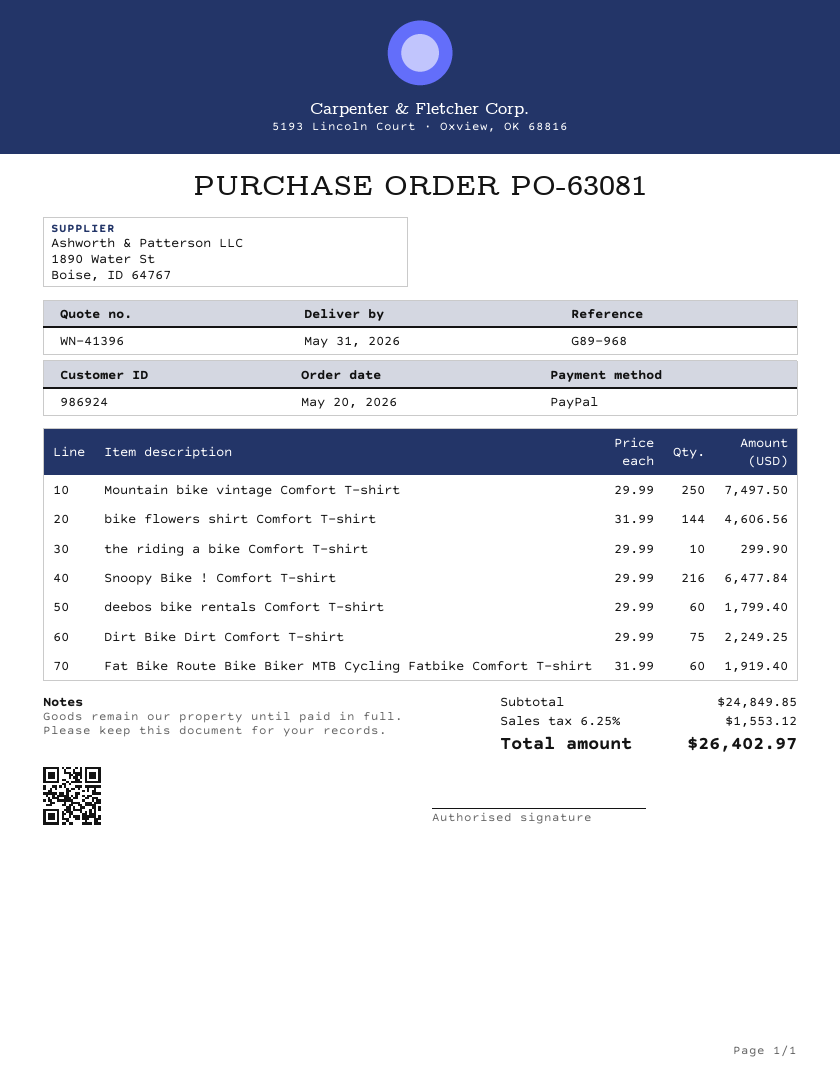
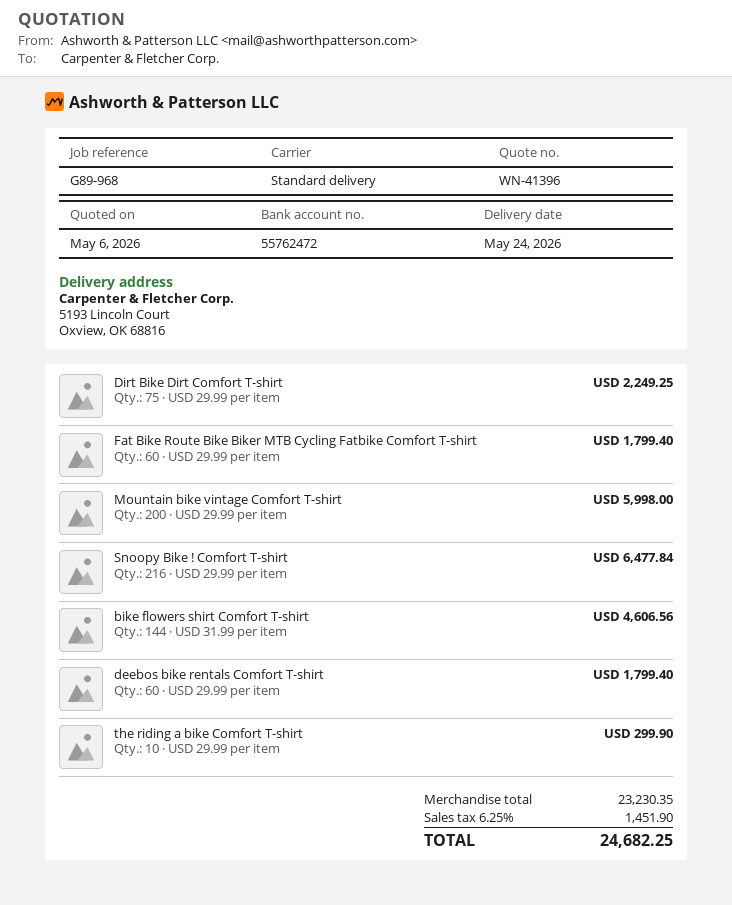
delivery date: 2026-05-31 -> 2026-05-24
Mountain bike vintage Comfort T-shirt: 250 x 29.99 = 7497.50 -> 200 x 29.99 = 5998.00
Fat Bike Route Bike Biker MTB Cycling Fatbike Comfort T-shirt: 60 x 31.99 = 1919.40 -> 60 x 29.99 = 1799.40
subtotal: 24849.85 -> 23230.35
tax: 6.25% = 1553.12 -> 6.25% = 1451.90
total: 26402.97 -> 24682.25

